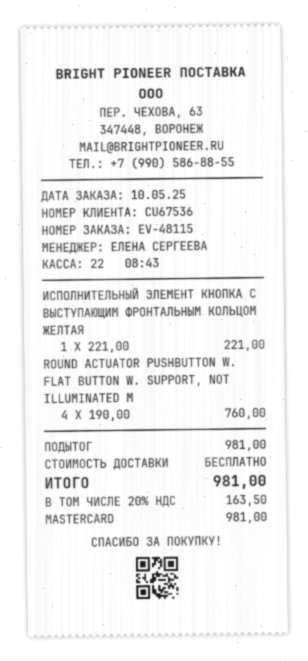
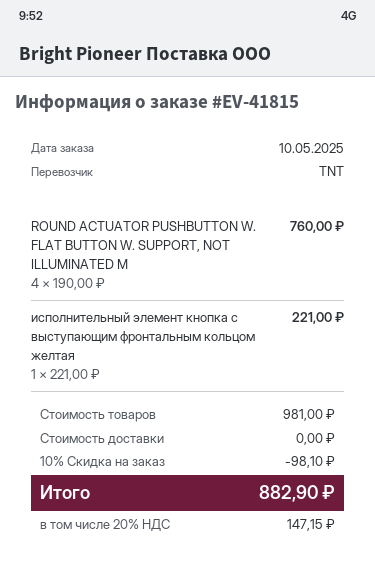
order number: EV-48115 -> EV-41815
discount: none -> 10% = 98.10
tax: 20% = 163.50 -> 20% = 147.15
total: 981.00 -> 882.90

